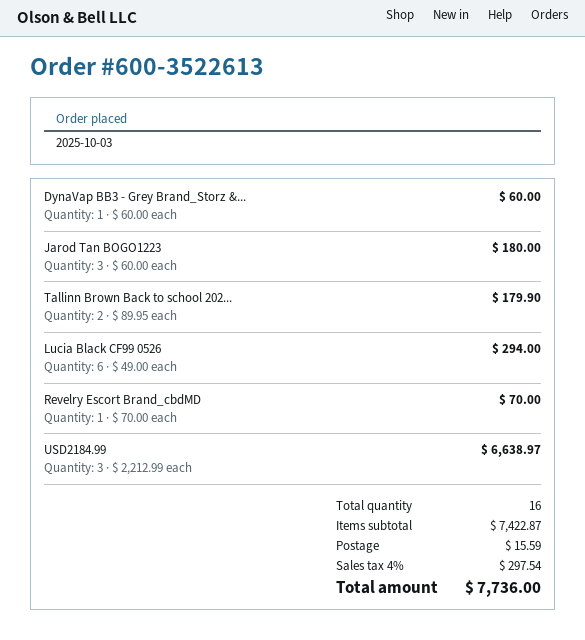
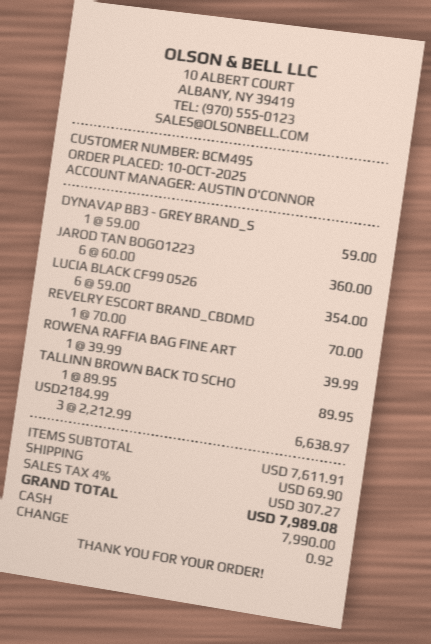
order date: 2025-10-03 -> 2025-10-10
DynaVap BB3 - Grey Brand_Storz &...: 1 x 60.00 = 60.00 -> 1 x 59.00 = 59.00
Jarod Tan BOGO1223: 3 x 60.00 = 180.00 -> 6 x 60.00 = 360.00
Tallinn Brown Back to school 202...: 2 x 89.95 = 179.90 -> 1 x 89.95 = 89.95
Lucia Black CF99 0526: 6 x 49.00 = 294.00 -> 6 x 59.00 = 354.00
ROWENA RAFFIA BAG FINE ART: none -> 1 x 39.99 = 39.99
subtotal: 7422.87 -> 7611.91
shipping: 15.59 -> 69.90
tax: 4% = 297.54 -> 4% = 307.27
total: 7736.00 -> 7989.08

